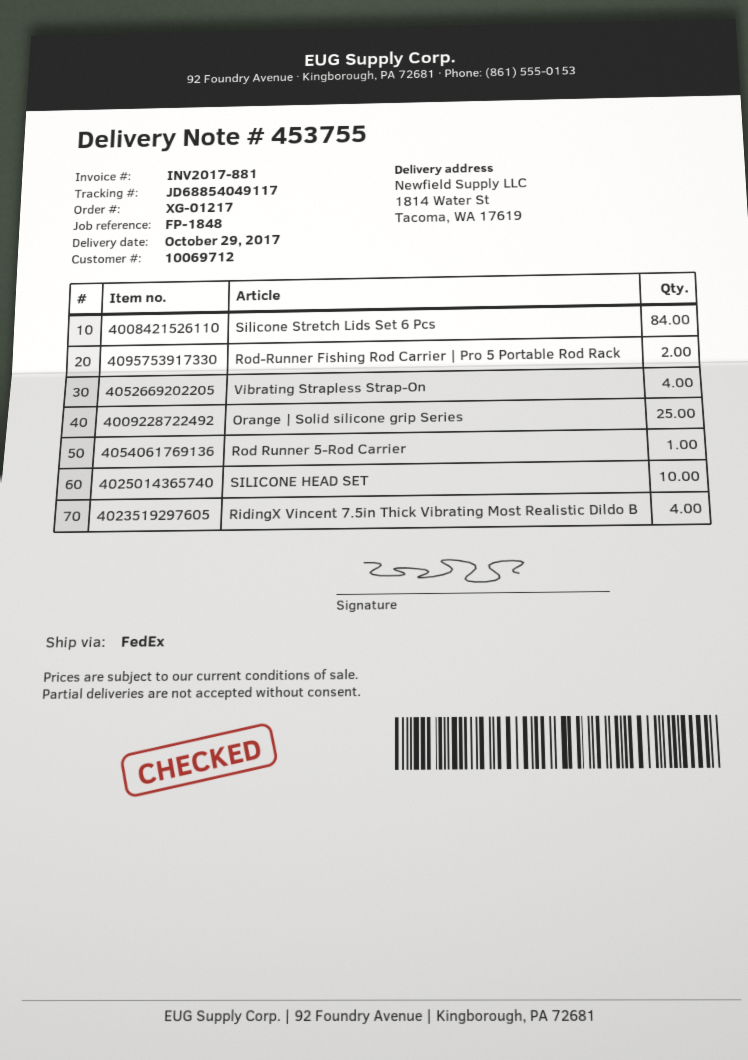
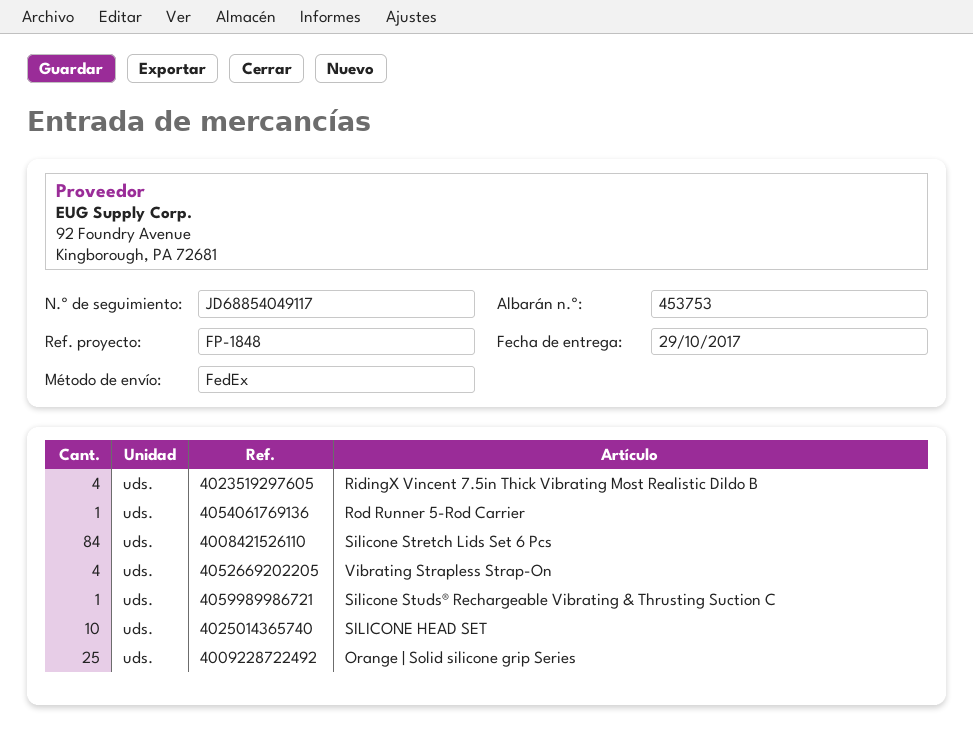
delivery note number: 453755 -> 453753
Rod-Runner Fishing Rod Carrier | Pro 5 Portable Rod Rack: 2 -> none
Silicone Studs® Rechargeable Vibrating & Thrusting Suction C: none -> 1

